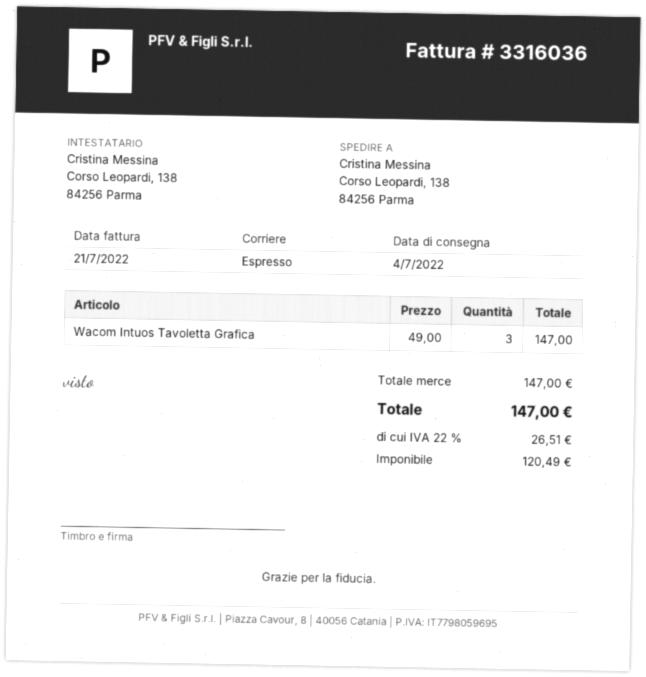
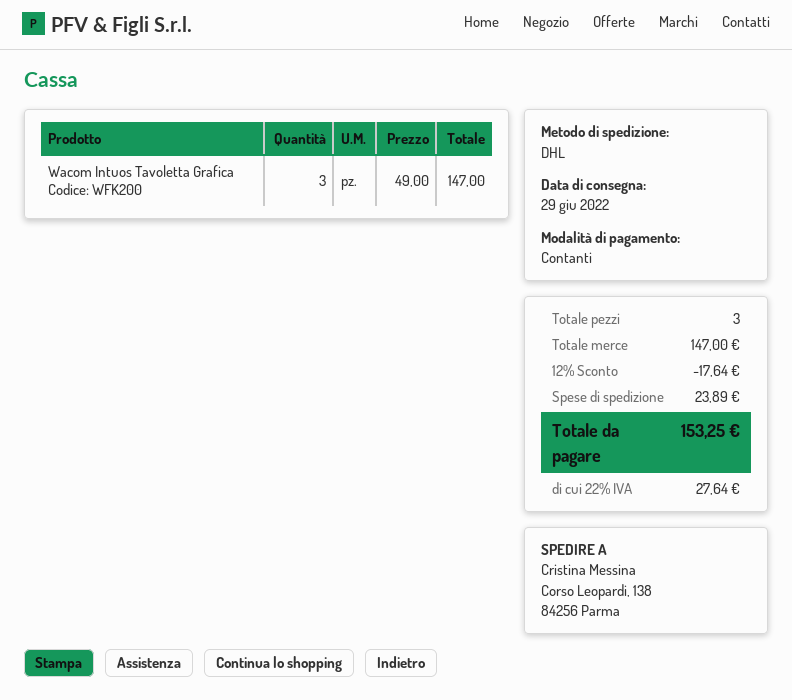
delivery date: 2022-07-04 -> 2022-06-29
shipping method: express -> DHL
discount: none -> 12% = 17.64
shipping: none -> 23.89
tax: 22% = 26.51 -> 22% = 27.64
total: 147.00 -> 153.25

